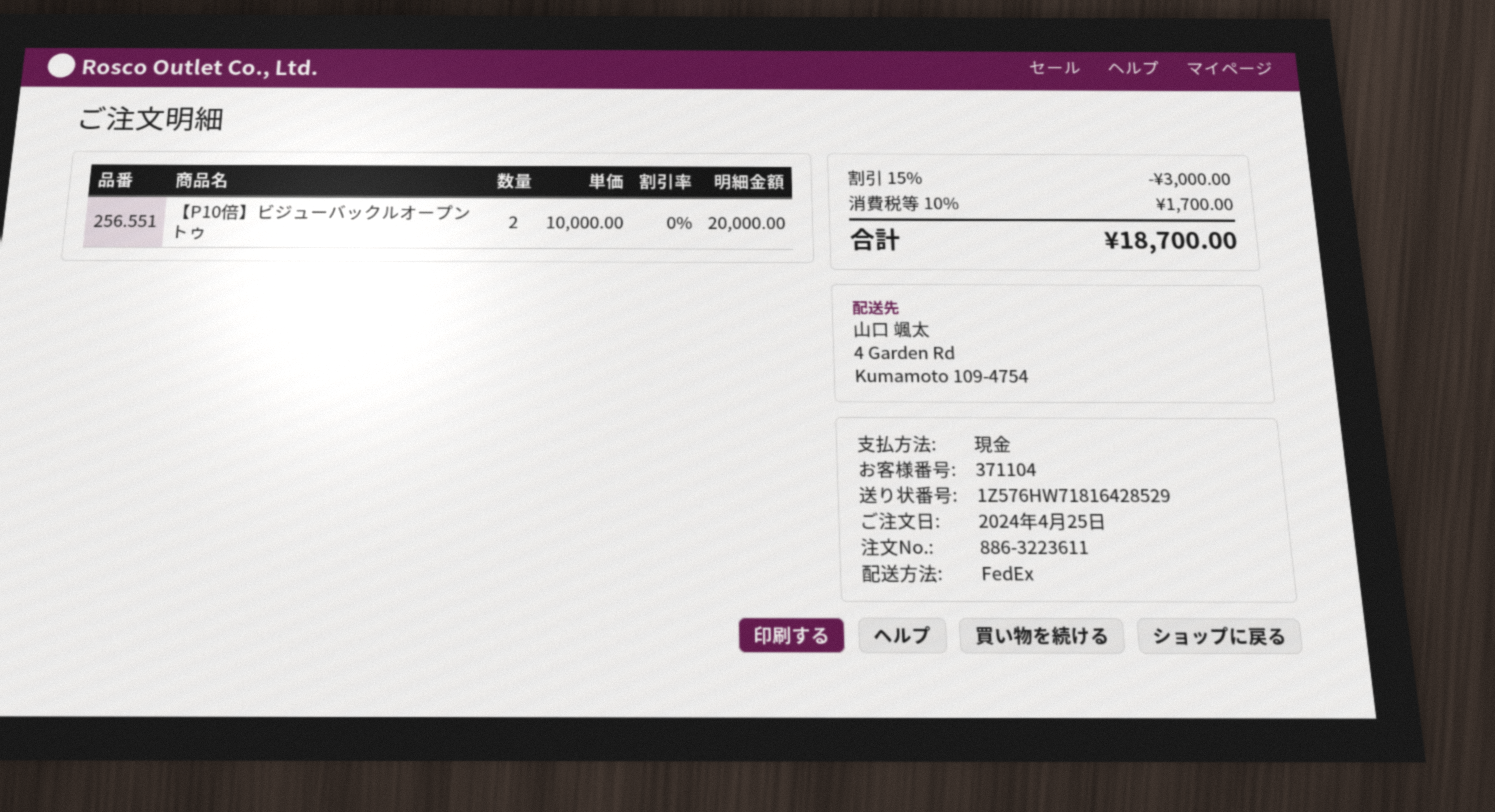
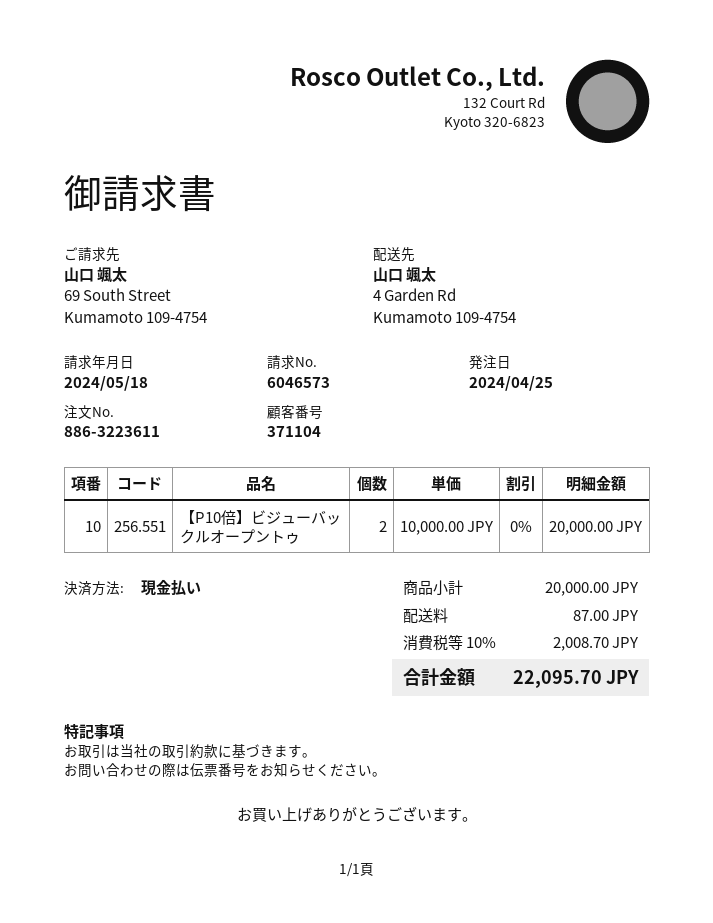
discount: 15% = 3000.00 -> none
shipping: none -> 87.00
tax: 10% = 1700.00 -> 10% = 2008.70
total: 18700.00 -> 22095.70

